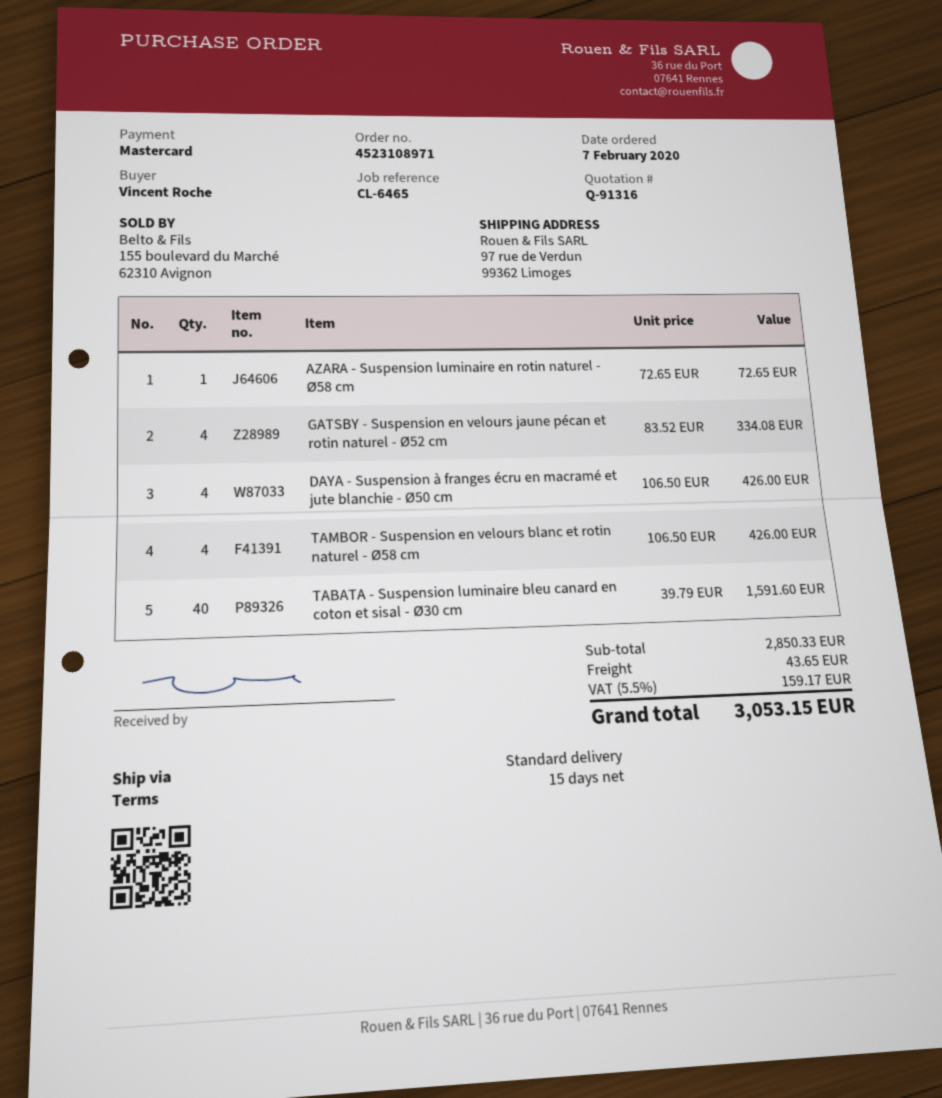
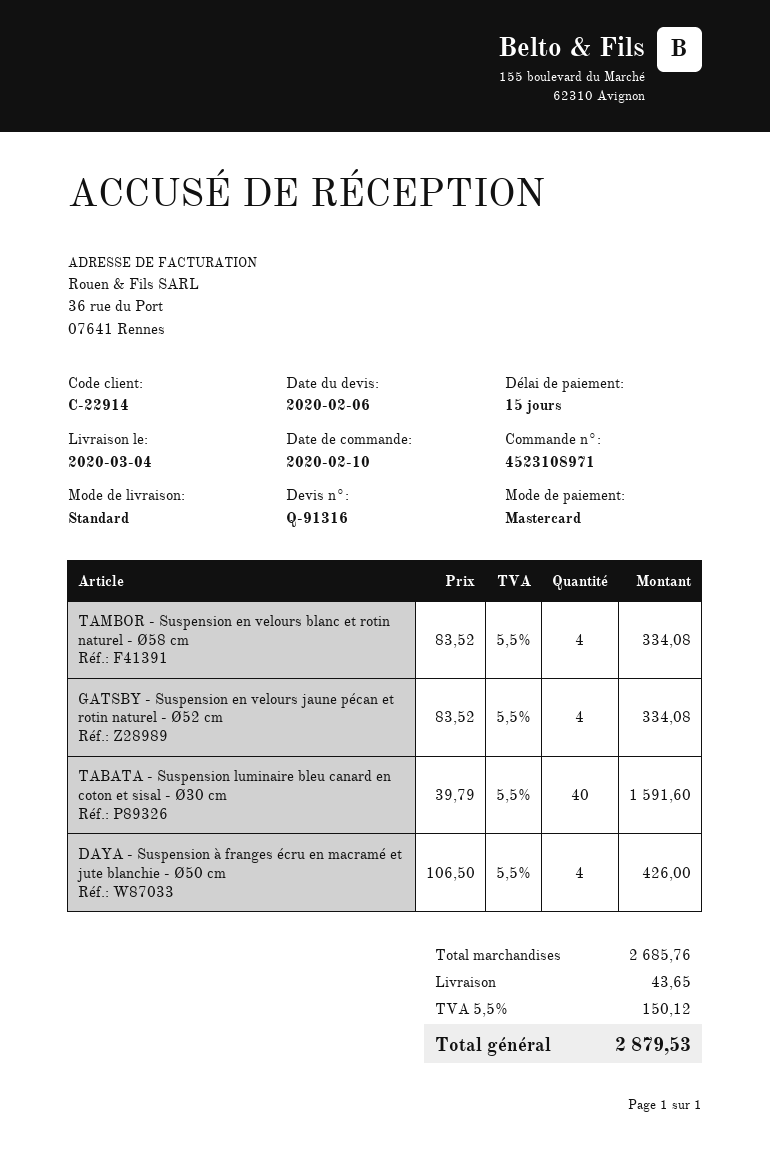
order date: 2020-02-07 -> 2020-02-10
AZARA - Suspension luminaire en rotin naturel - Ø58 cm: 1 x 72.65 = 72.65 -> none
TAMBOR - Suspension en velours blanc et rotin naturel - Ø58 cm: 4 x 106.50 = 426.00 -> 4 x 83.52 = 334.08
subtotal: 2850.33 -> 2685.76
tax: 5.5% = 159.17 -> 5.5% = 150.12
total: 3053.15 -> 2879.53

